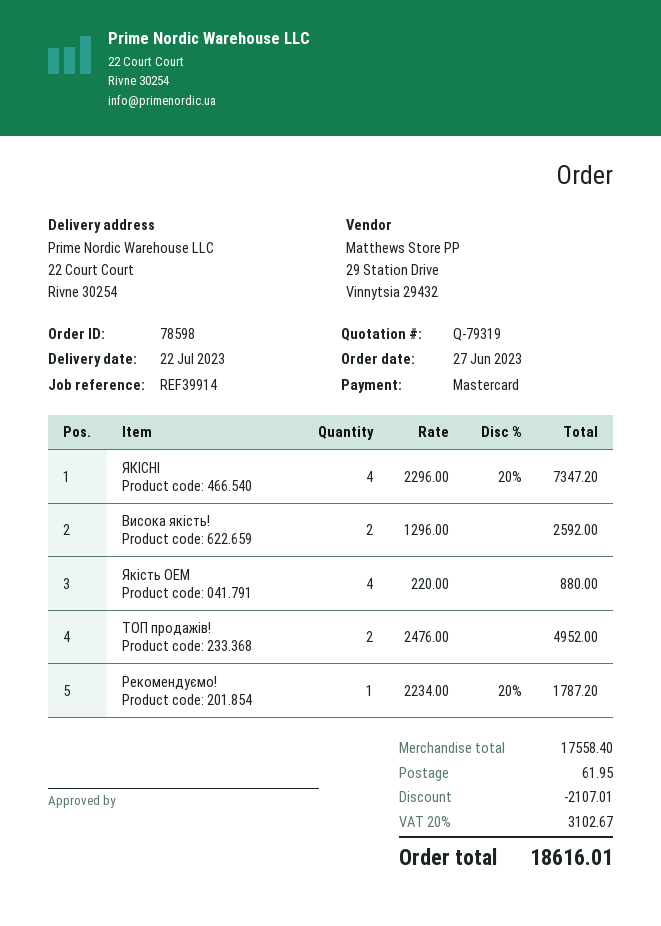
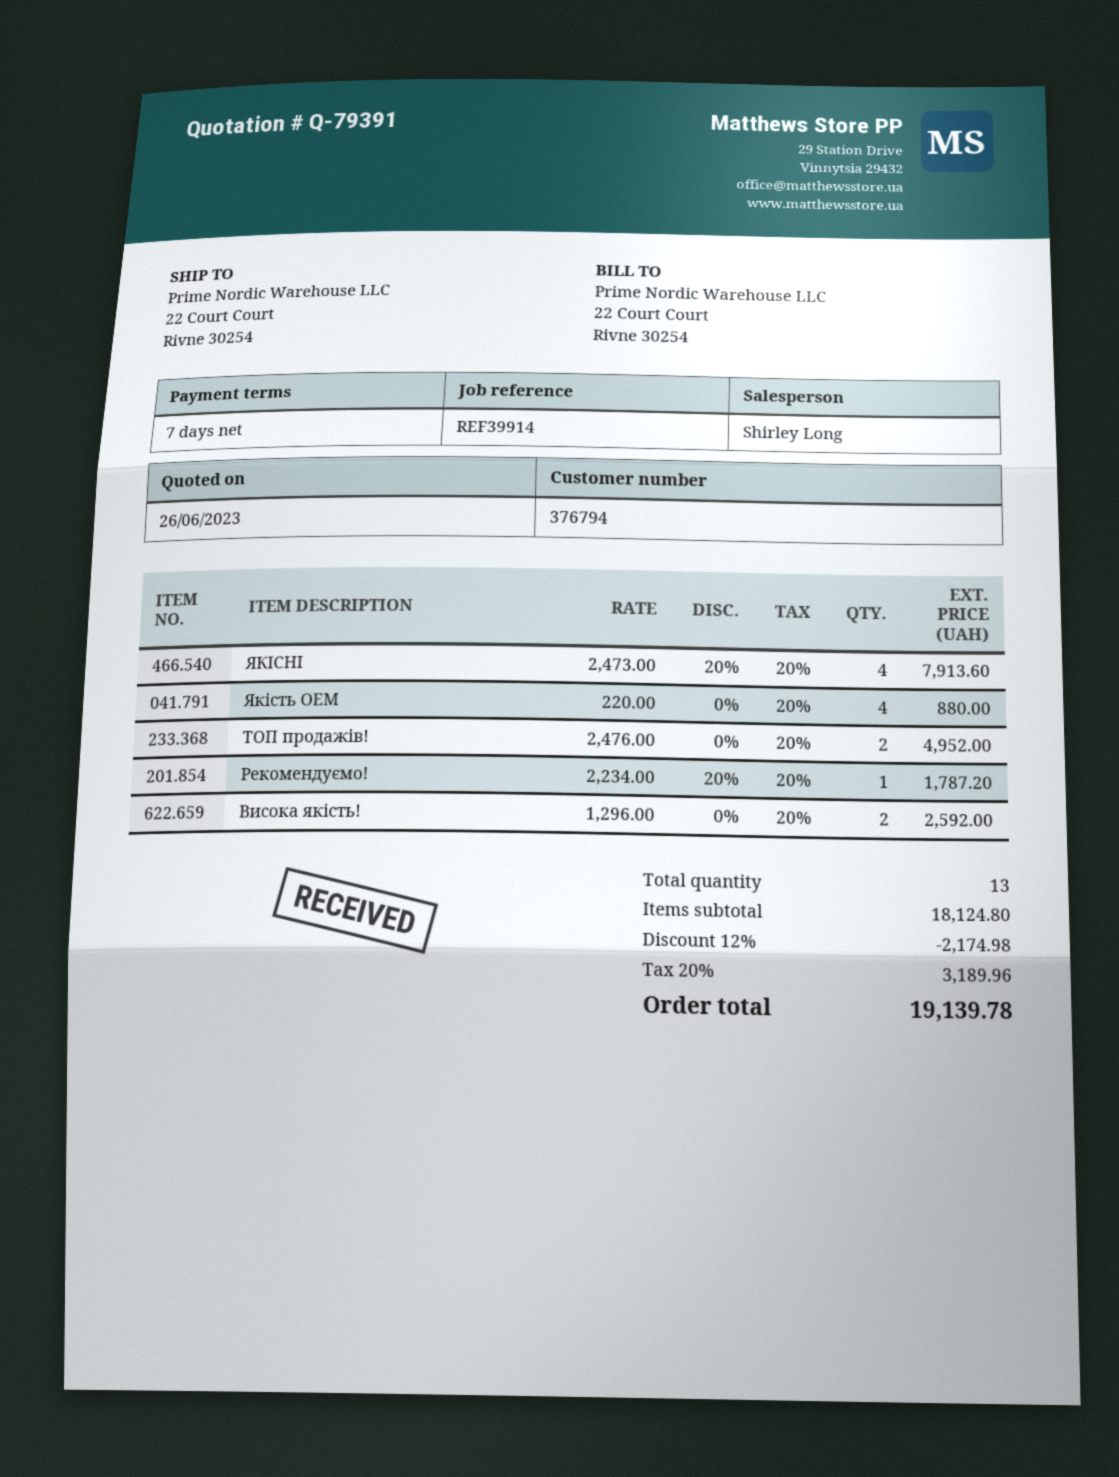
quote number: Q-79319 -> Q-79391
ЯКІСНІ: 4 x 2296.00 - 20% = 7347.20 -> 4 x 2473.00 - 20% = 7913.60
subtotal: 17558.40 -> 18124.80
discount: 2107.01 -> 2174.98
shipping: 61.95 -> none
tax: 20% = 3102.67 -> 20% = 3189.96
total: 18616.01 -> 19139.78

